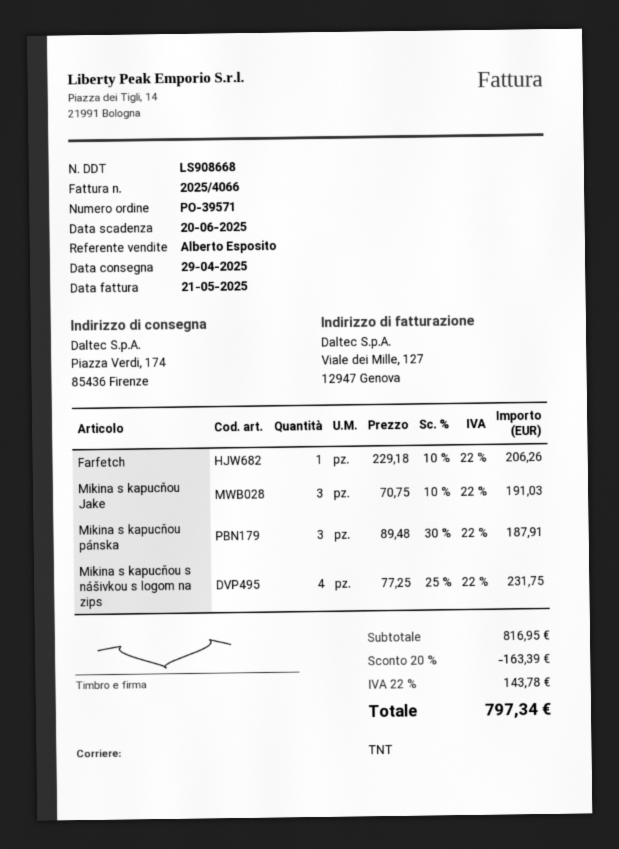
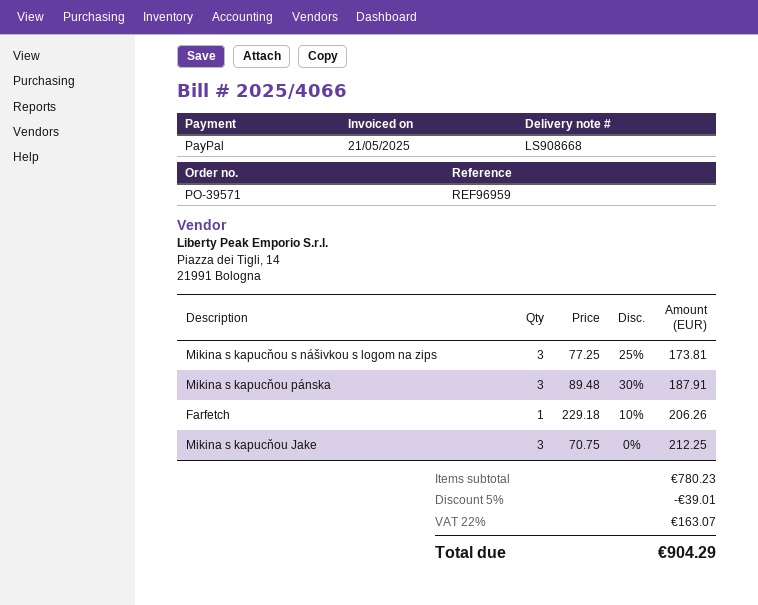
Mikina s kapucňou Jake: 3 x 70.75 - 10% = 191.03 -> 3 x 70.75 = 212.25
Mikina s kapucňou s nášivkou s logom na zips: 4 x 77.25 - 25% = 231.75 -> 3 x 77.25 - 25% = 173.81
subtotal: 816.95 -> 780.23
discount: 20% = 163.39 -> 5% = 39.01
tax: 22% = 143.78 -> 22% = 163.07
total: 797.34 -> 904.29

